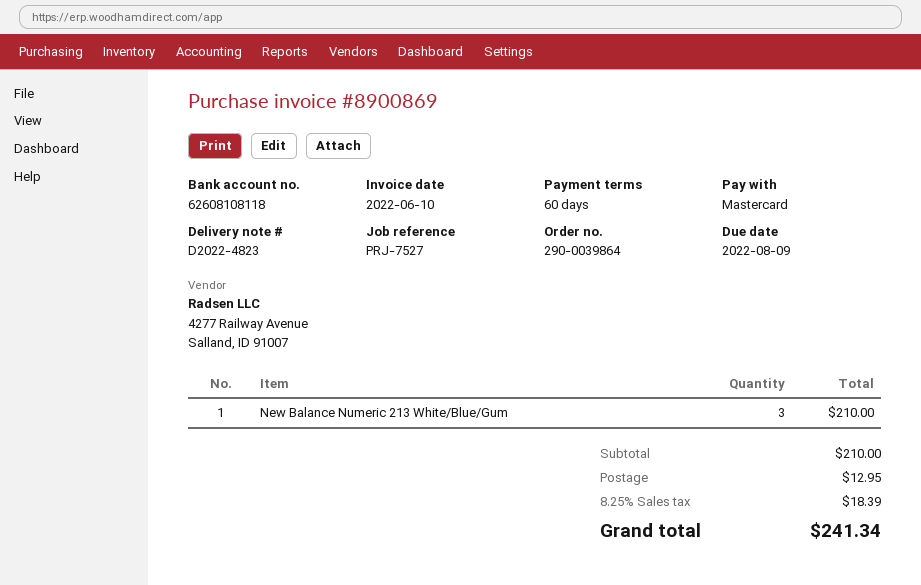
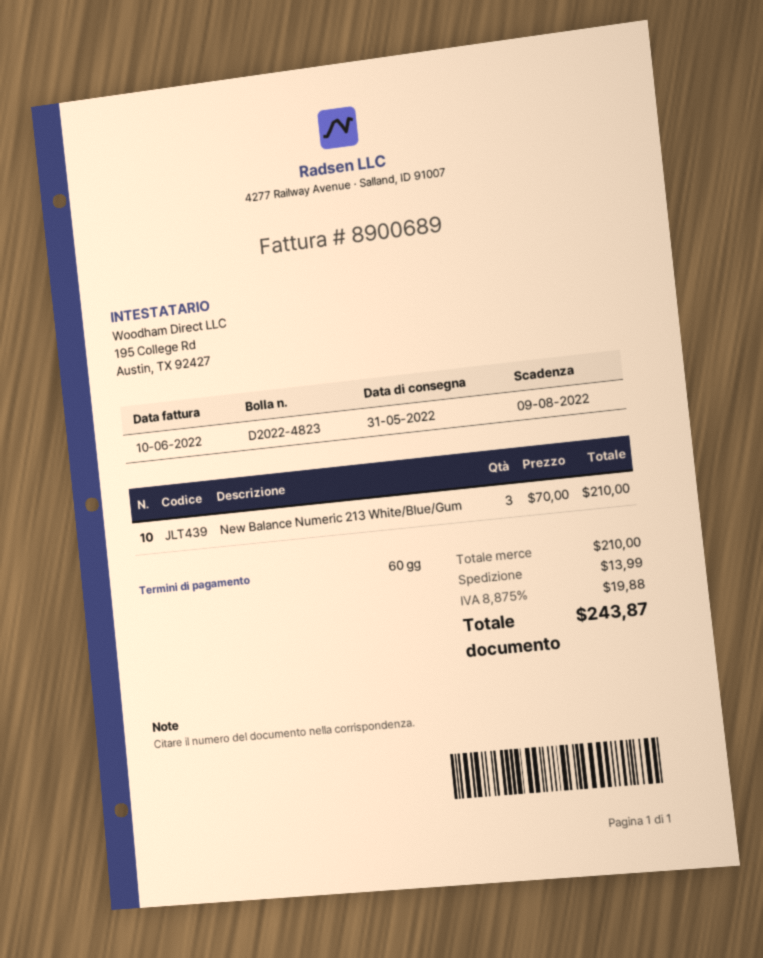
invoice number: 8900869 -> 8900689
shipping: 12.95 -> 13.99
tax: 8.25% = 18.39 -> 8.875% = 19.88
total: 241.34 -> 243.87

